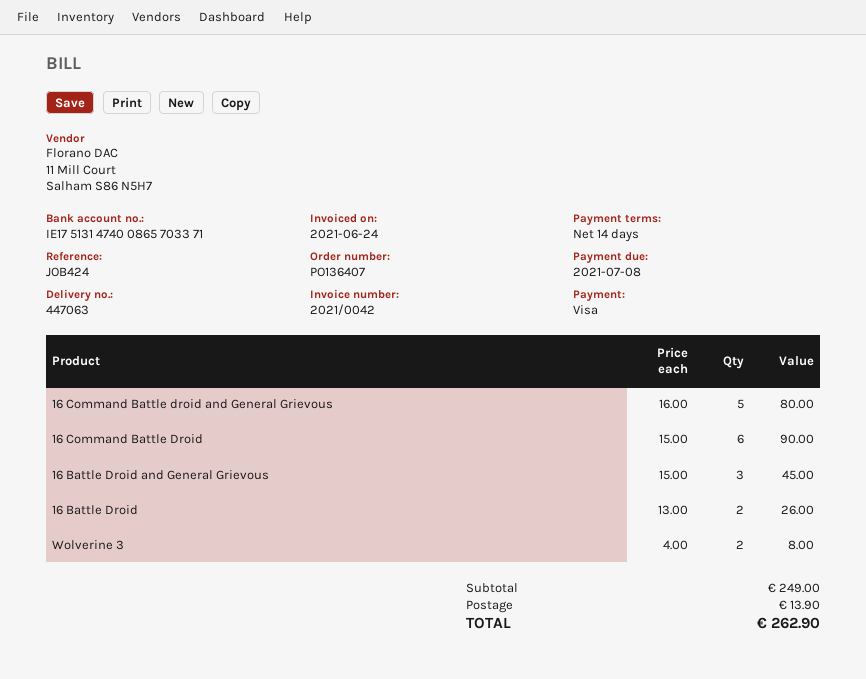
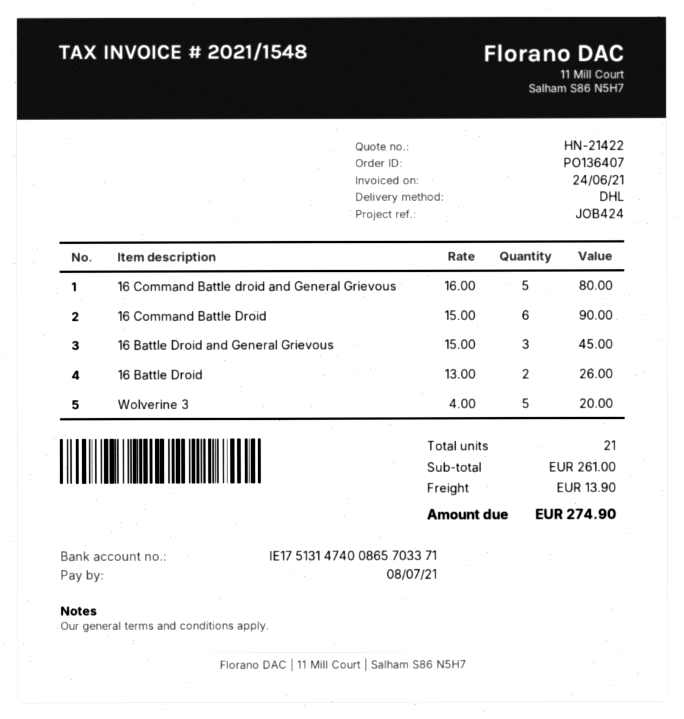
invoice number: 2021/0042 -> 2021/1548
Wolverine 3: 2 x 4.00 = 8.00 -> 5 x 4.00 = 20.00
subtotal: 249.00 -> 261.00
total: 262.90 -> 274.90

